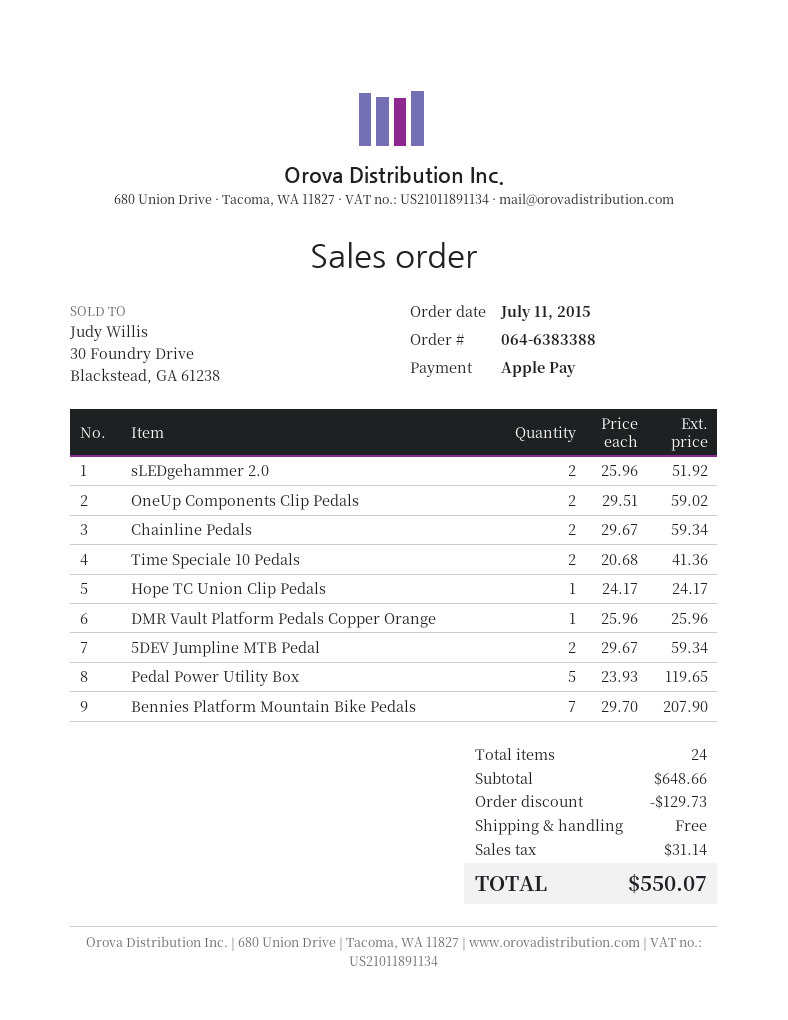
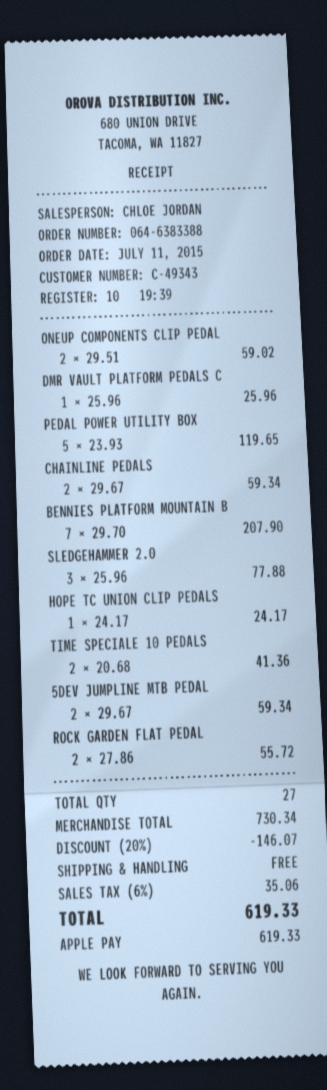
sLEDgehammer 2.0: 2 x 25.96 = 51.92 -> 3 x 25.96 = 77.88
ROCK GARDEN FLAT PEDAL: none -> 2 x 27.86 = 55.72
total quantity: 24 -> 27
subtotal: 648.66 -> 730.34
discount: 129.73 -> 146.07
tax: 31.14 -> 35.06
total: 550.07 -> 619.33

